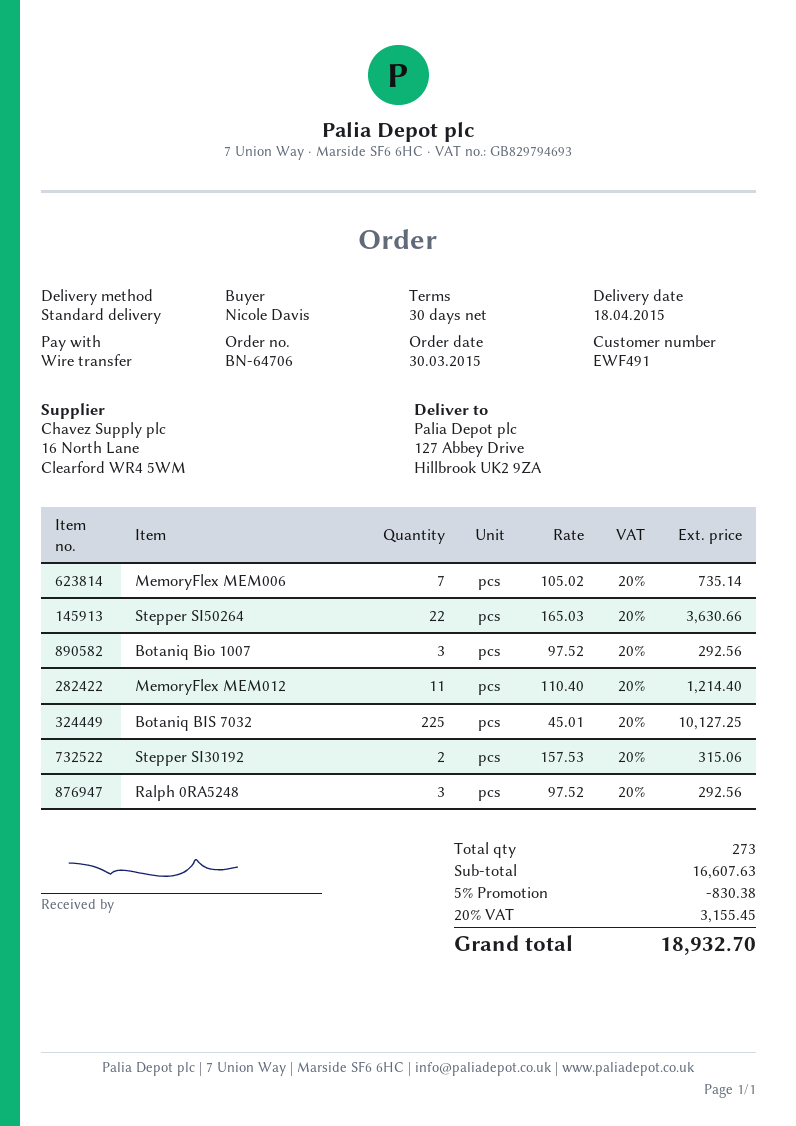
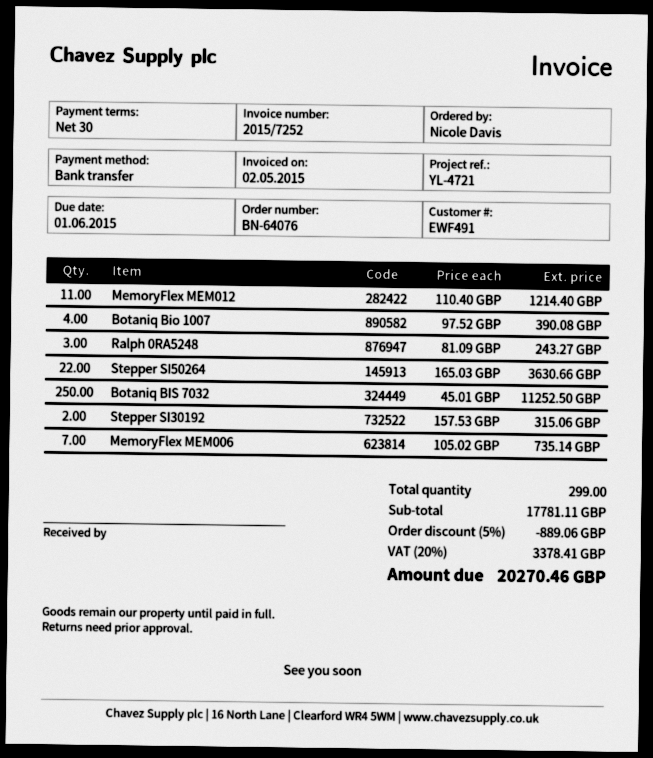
order number: BN-64706 -> BN-64076
Botaniq Bio 1007: 3 x 97.52 = 292.56 -> 4 x 97.52 = 390.08
Botaniq BIS 7032: 225 x 45.01 = 10127.25 -> 250 x 45.01 = 11252.50
Ralph 0RA5248: 3 x 97.52 = 292.56 -> 3 x 81.09 = 243.27
total quantity: 273 -> 299
subtotal: 16607.63 -> 17781.11
discount: 5% = 830.38 -> 5% = 889.06
tax: 20% = 3155.45 -> 20% = 3378.41
total: 18932.70 -> 20270.46

